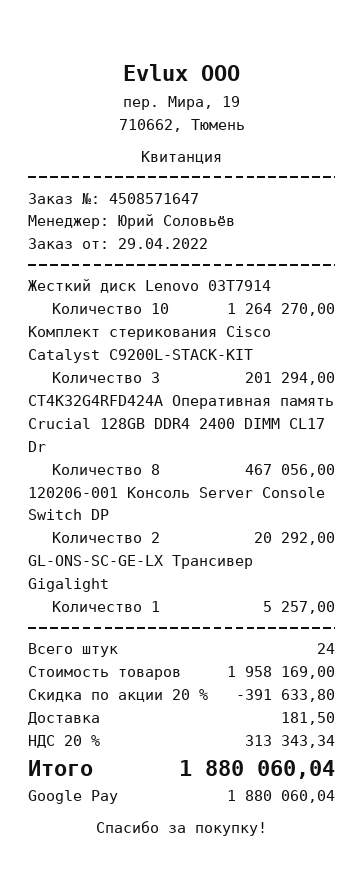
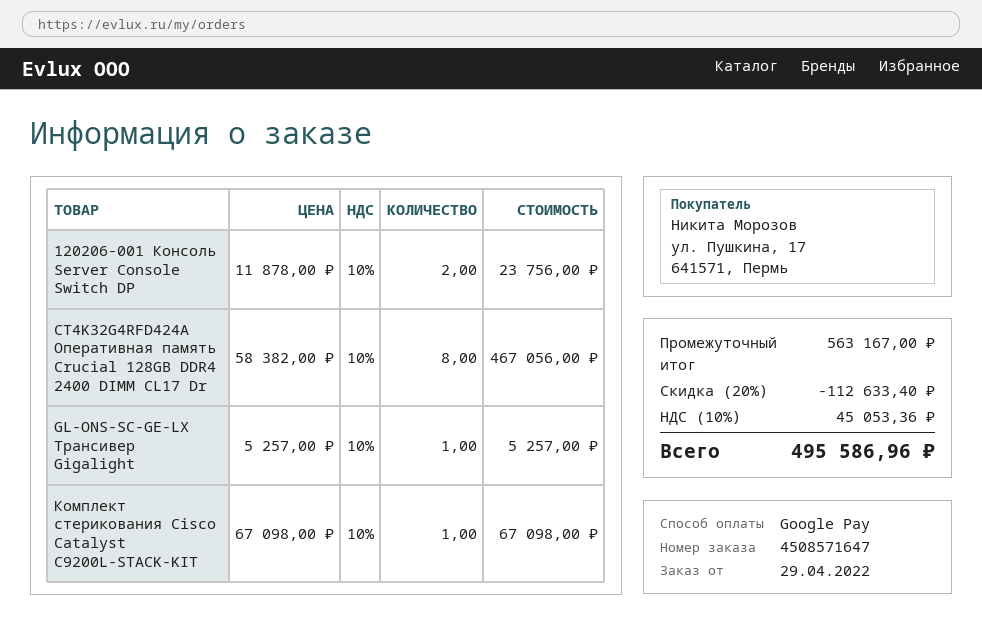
Жесткий диск Lenovo 03T7914: 10 for 1264270.00 -> none
Комплект стерикования Cisco Catalyst C9200L-STACK-KIT: 3 for 201294.00 -> 1 for 67098.00
120206-001 Консоль Server Console Switch DP: 2 for 20292.00 -> 2 for 23756.00
subtotal: 1958169.00 -> 563167.00
discount: 20% = 391633.80 -> 20% = 112633.40
shipping: 181.50 -> none
tax: 20% = 313343.34 -> 10% = 45053.36
total: 1880060.04 -> 495586.96

